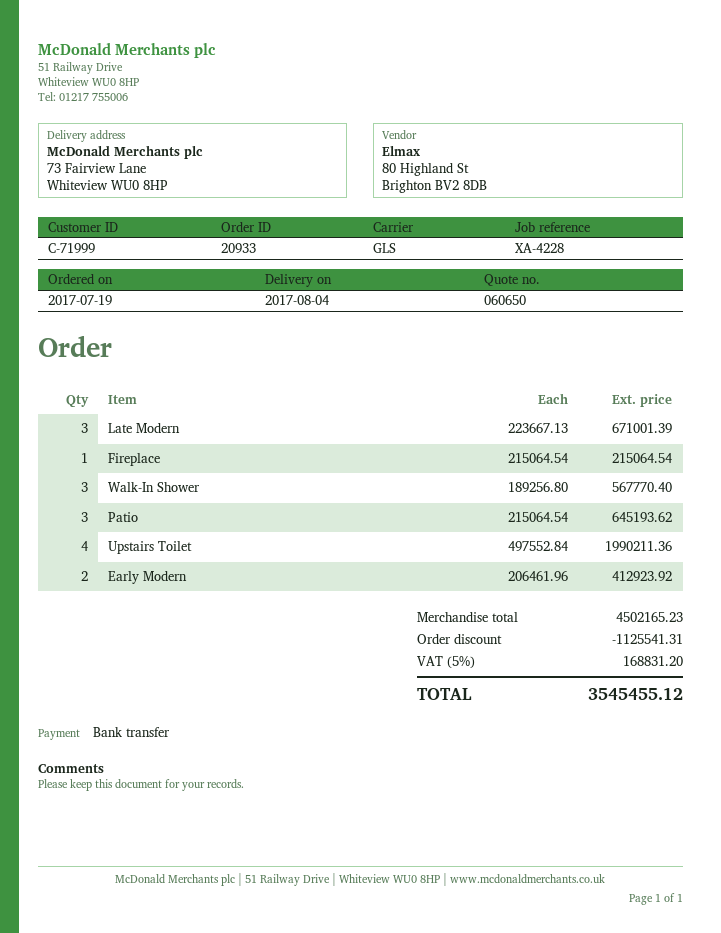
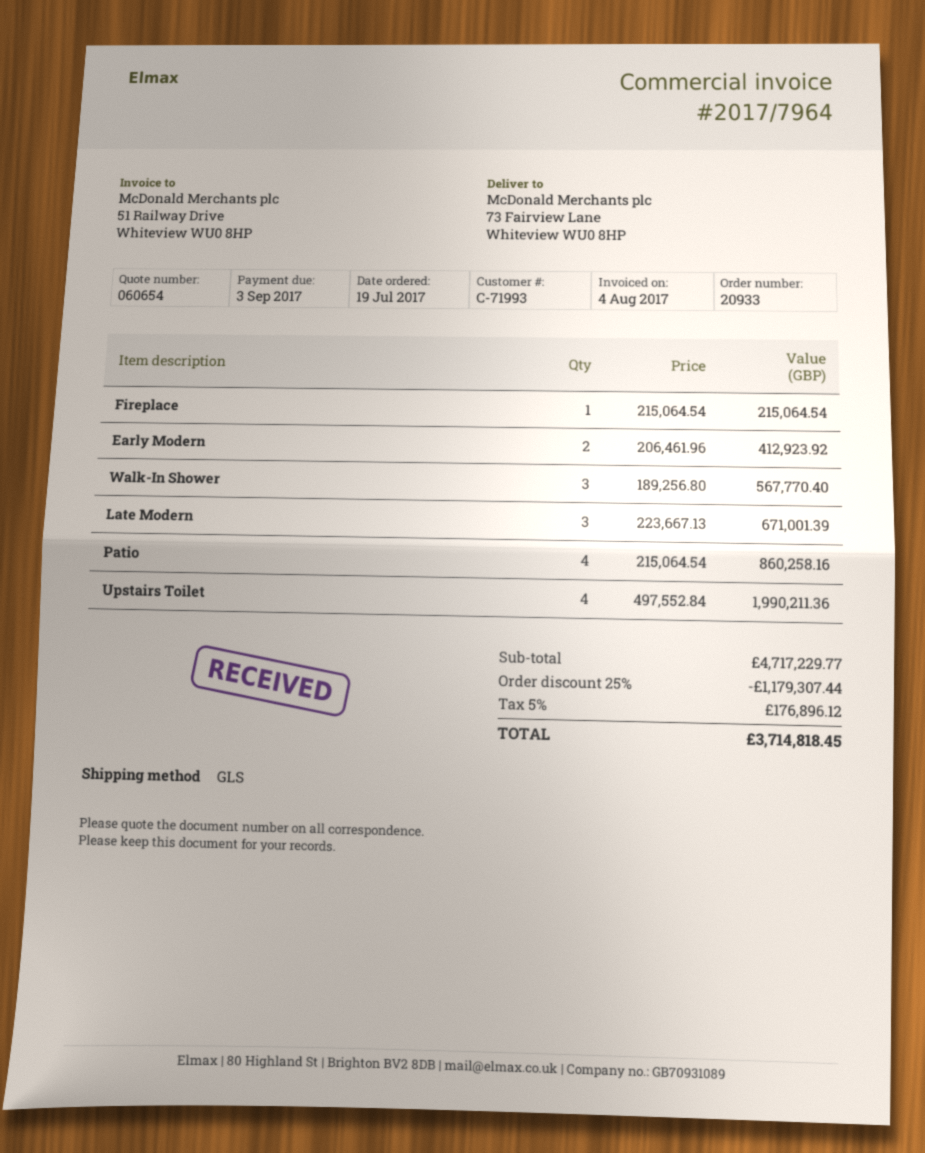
quote number: 060650 -> 060654
customer number: C-71999 -> C-71993
Patio: 3 x 215064.54 = 645193.62 -> 4 x 215064.54 = 860258.16
subtotal: 4502165.23 -> 4717229.77
discount: 1125541.31 -> 1179307.44
tax: 5% = 168831.20 -> 5% = 176896.12
total: 3545455.12 -> 3714818.45

